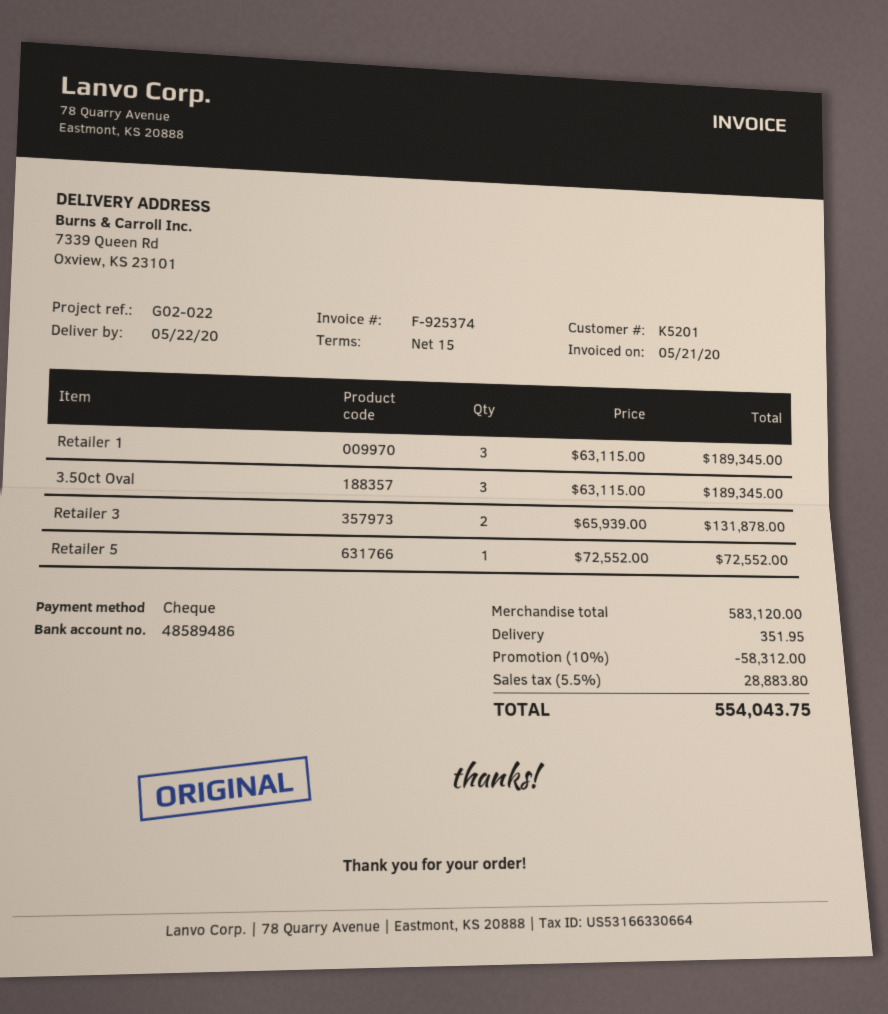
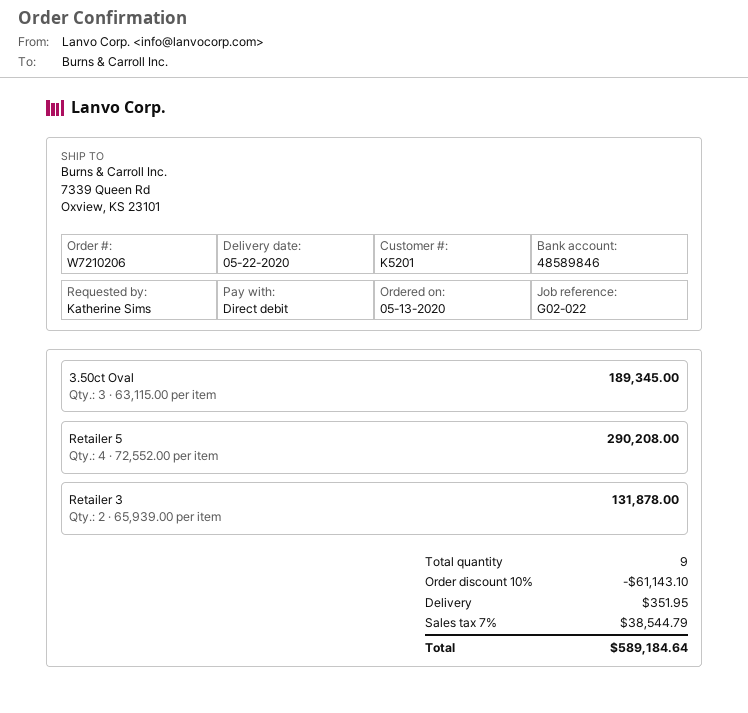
payment method: cheque -> direct debit
bank account: 48589486 -> 48589846
Retailer 1: 3 x 63115.00 = 189345.00 -> none
Retailer 5: 1 x 72552.00 = 72552.00 -> 4 x 72552.00 = 290208.00
discount: 10% = 58312.00 -> 10% = 61143.10
tax: 5.5% = 28883.80 -> 7% = 38544.79
total: 554043.75 -> 589184.64

